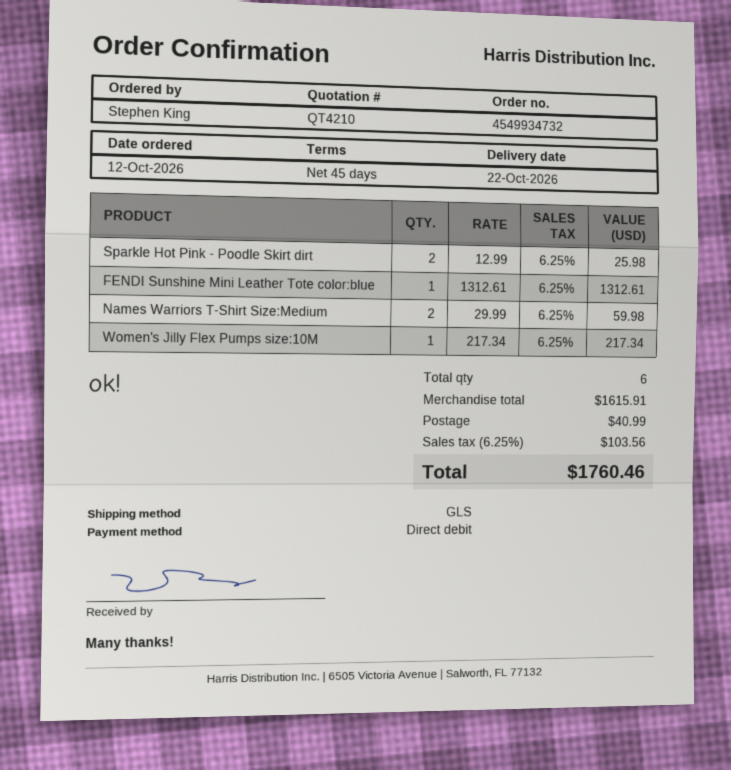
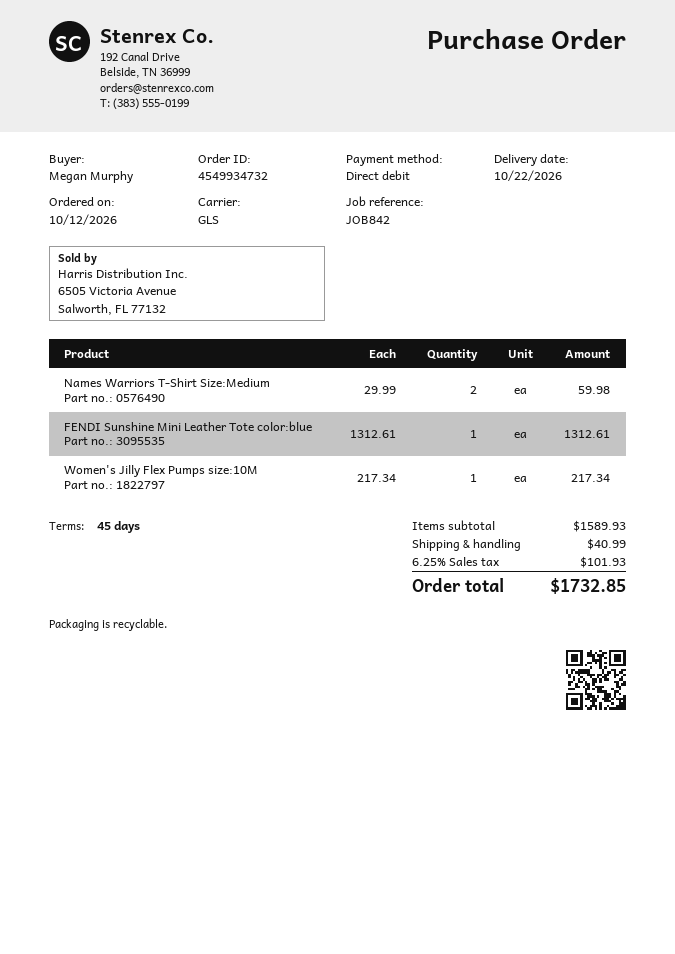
ordered by: Stephen King -> Megan Murphy
Sparkle Hot Pink - Poodle Skirt dirt: 2 x 12.99 = 25.98 -> none
subtotal: 1615.91 -> 1589.93
tax: 6.25% = 103.56 -> 6.25% = 101.93
total: 1760.46 -> 1732.85

